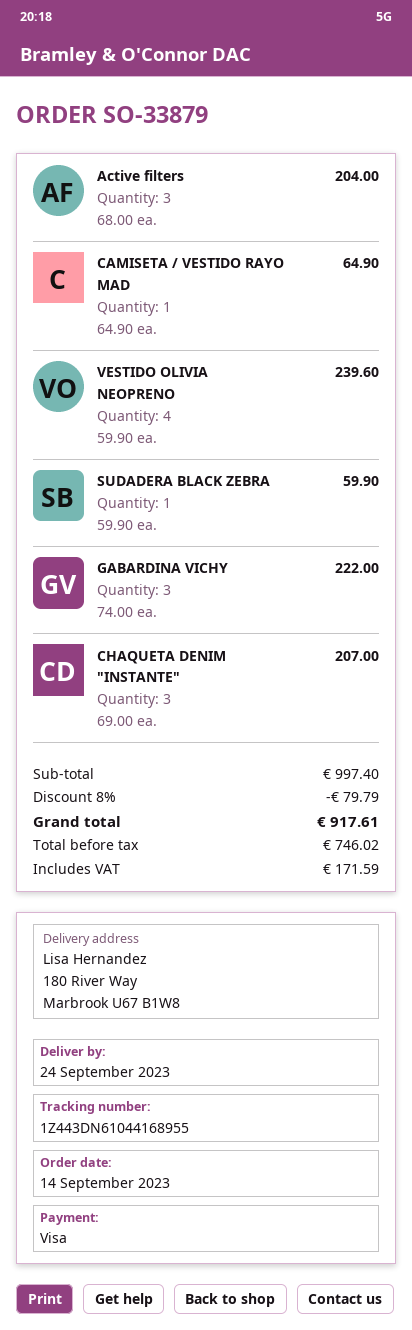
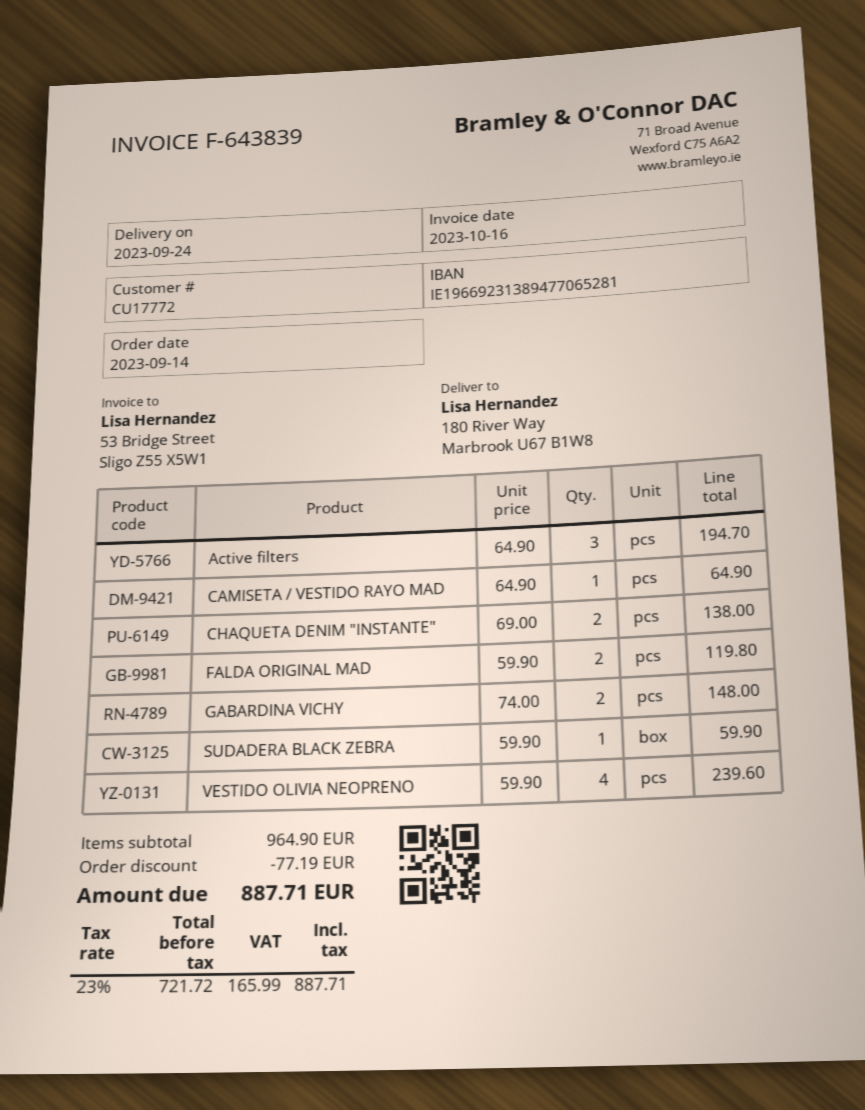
Active filters: 3 x 68.00 = 204.00 -> 3 x 64.90 = 194.70
GABARDINA VICHY: 3 x 74.00 = 222.00 -> 2 x 74.00 = 148.00
CHAQUETA DENIM "INSTANTE": 3 x 69.00 = 207.00 -> 2 x 69.00 = 138.00
FALDA ORIGINAL MAD: none -> 2 x 59.90 = 119.80
subtotal: 997.40 -> 964.90
discount: 79.79 -> 77.19
net: 746.02 -> 721.72
tax: 171.59 -> 165.99
total: 917.61 -> 887.71

